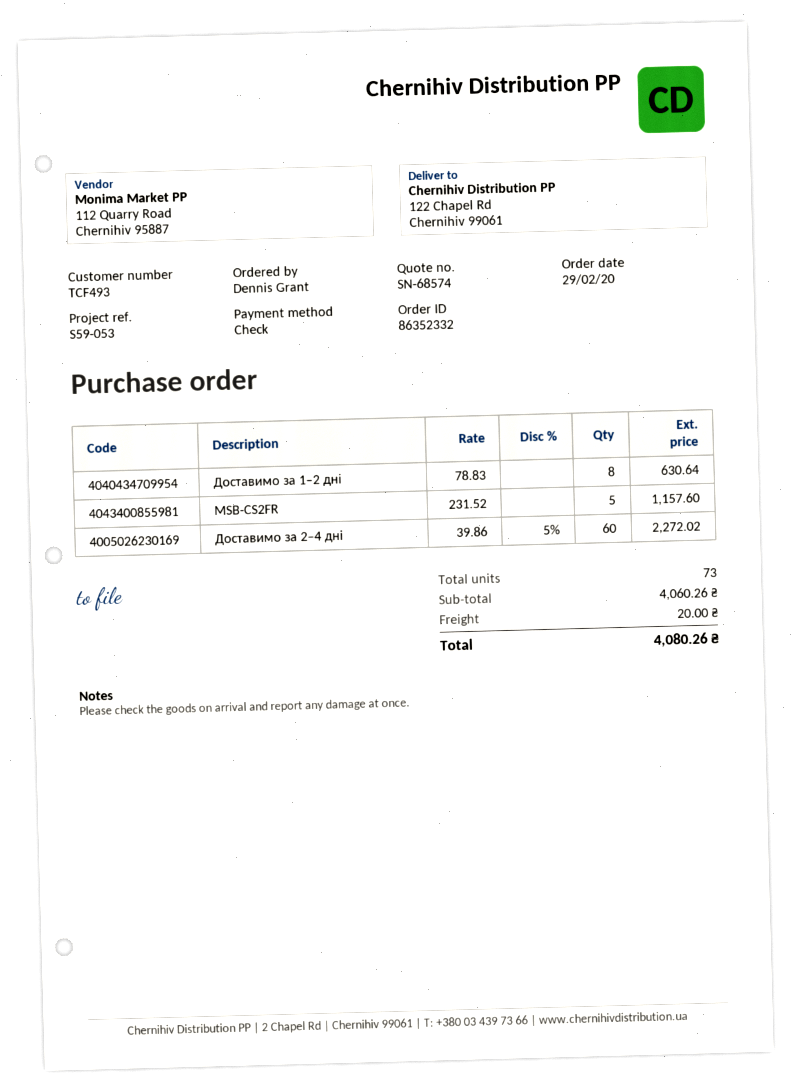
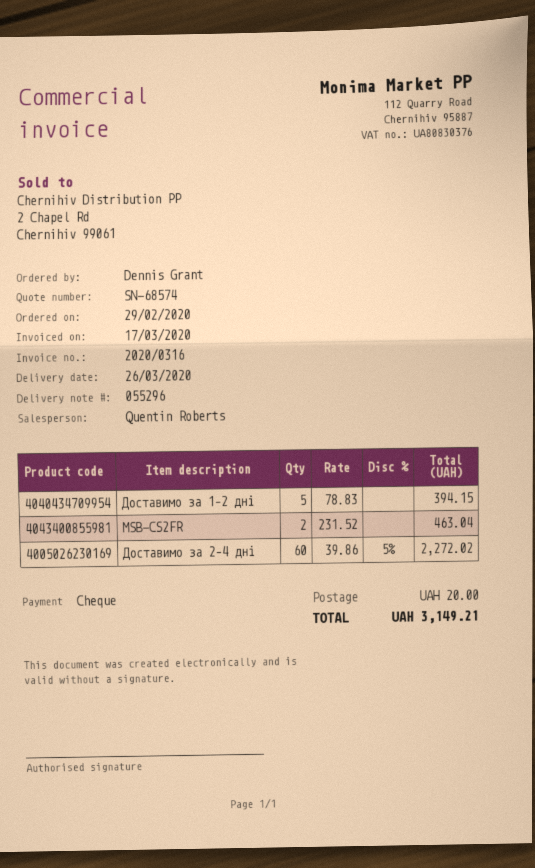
Доставимо за 1–2 дні: 8 x 78.83 = 630.64 -> 5 x 78.83 = 394.15
MSB-CS2FR: 5 x 231.52 = 1157.60 -> 2 x 231.52 = 463.04
total: 4080.26 -> 3149.21

